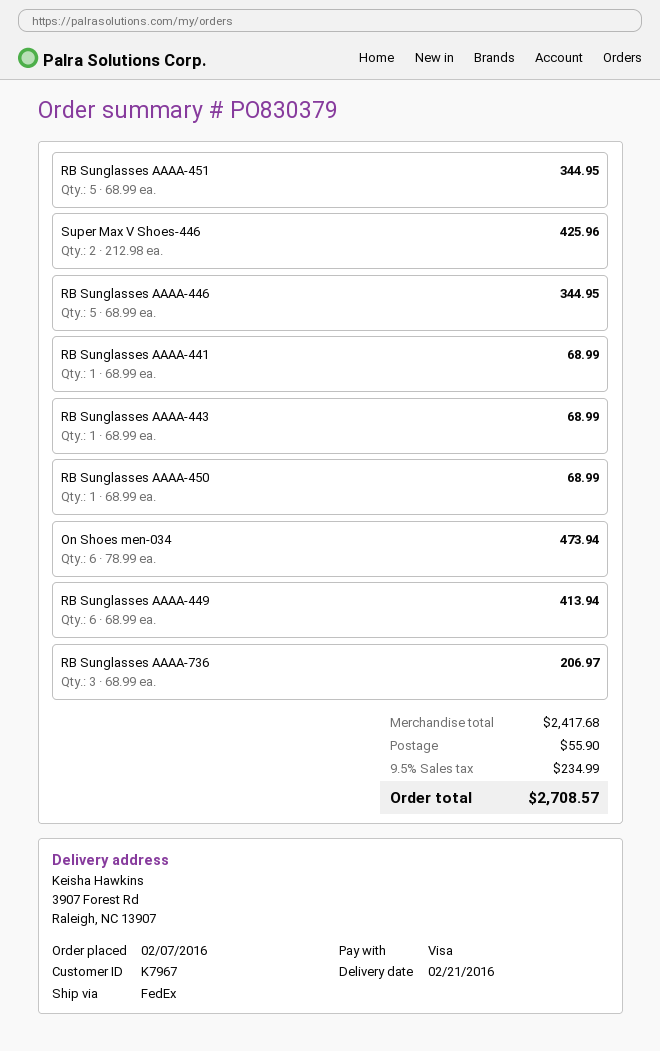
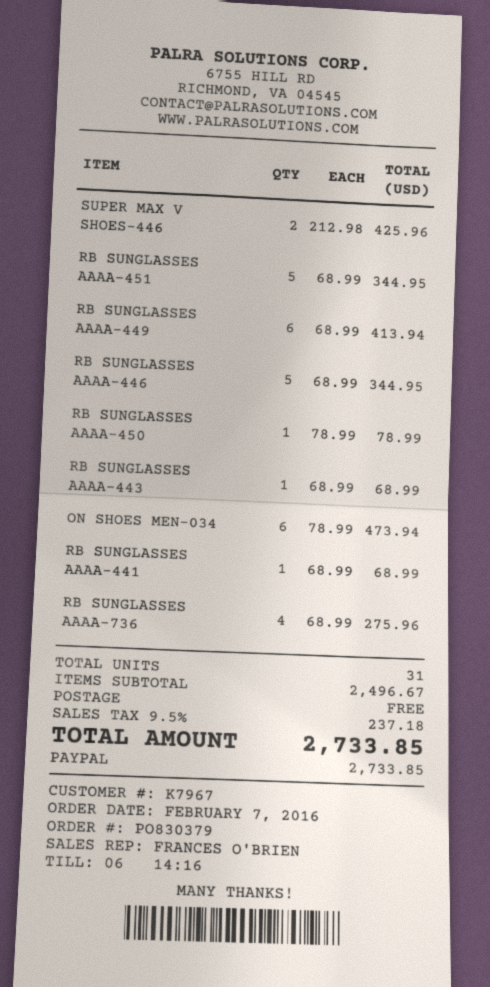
payment method: Visa -> PayPal
RB Sunglasses AAAA-450: 1 x 68.99 = 68.99 -> 1 x 78.99 = 78.99
RB Sunglasses AAAA-736: 3 x 68.99 = 206.97 -> 4 x 68.99 = 275.96
subtotal: 2417.68 -> 2496.67
shipping: 55.90 -> 0.00
tax: 9.5% = 234.99 -> 9.5% = 237.18
total: 2708.57 -> 2733.85

